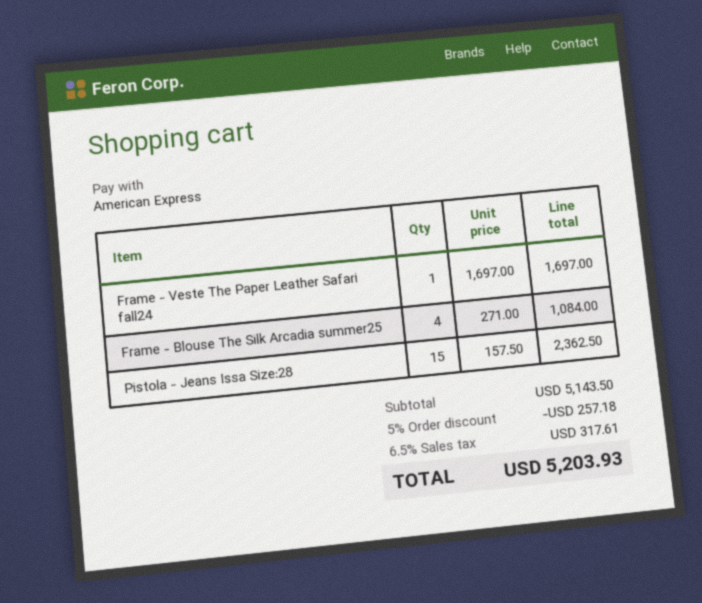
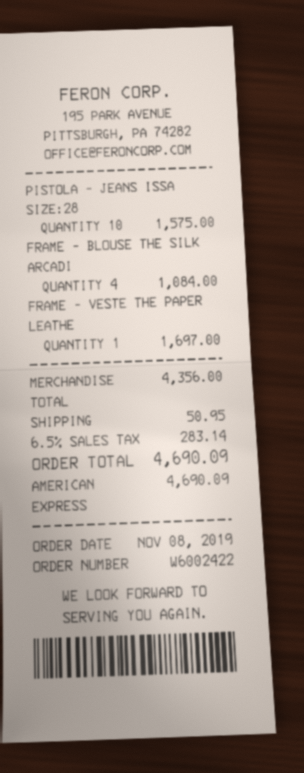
Pistola - Jeans Issa Size:28: 15 for 2362.50 -> 10 for 1575.00
subtotal: 5143.50 -> 4356.00
discount: 5% = 257.18 -> none
shipping: none -> 50.95
tax: 6.5% = 317.61 -> 6.5% = 283.14
total: 5203.93 -> 4690.09

